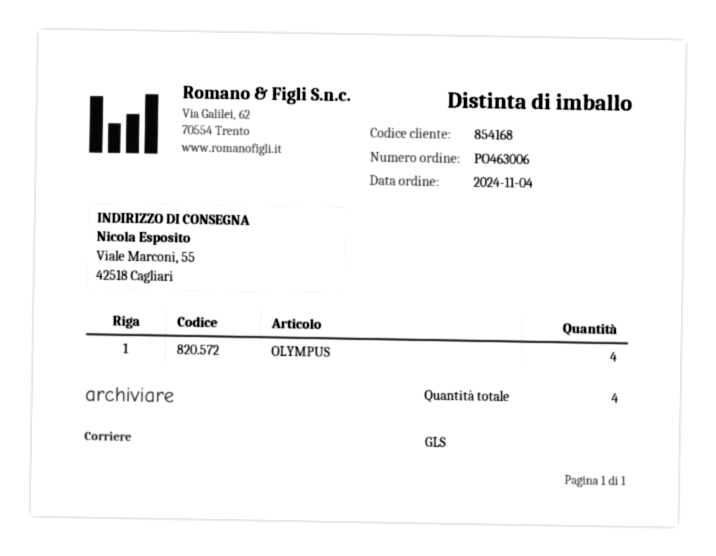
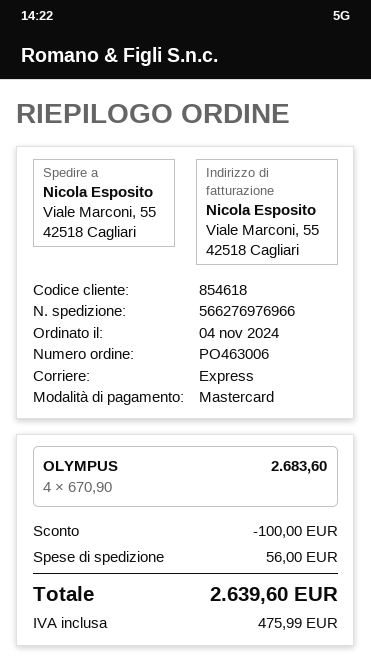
customer number: 854168 -> 854618
shipping method: GLS -> express

